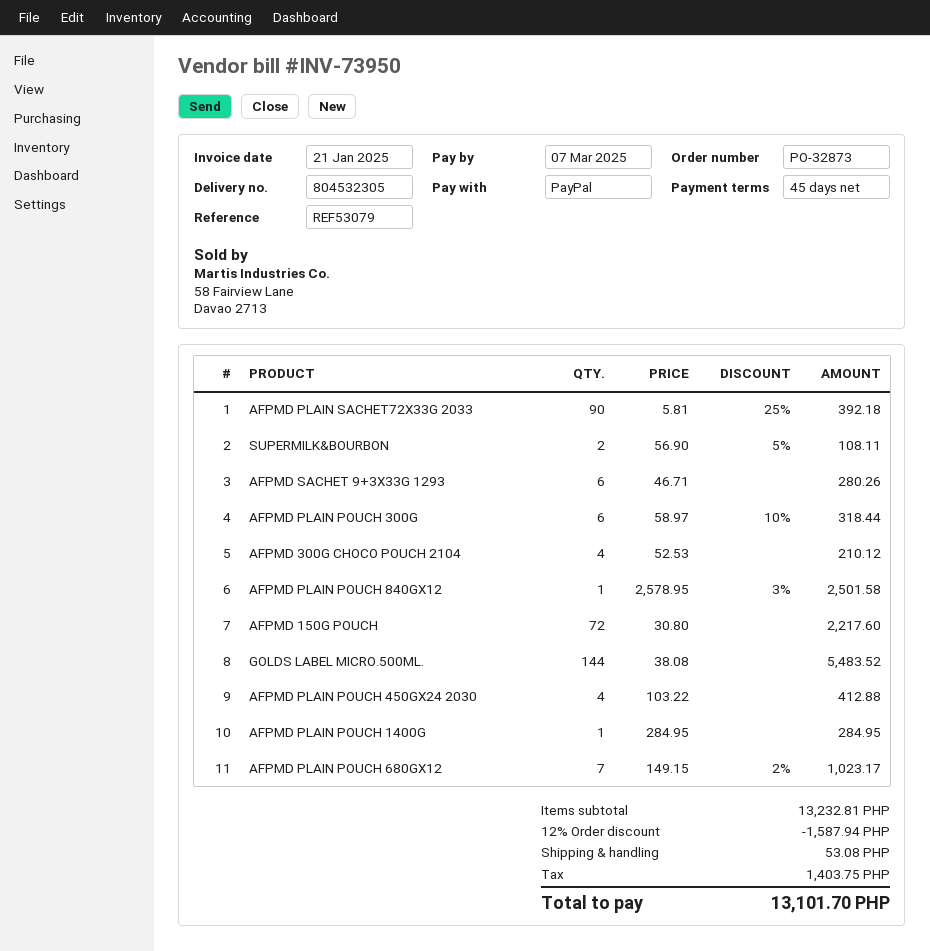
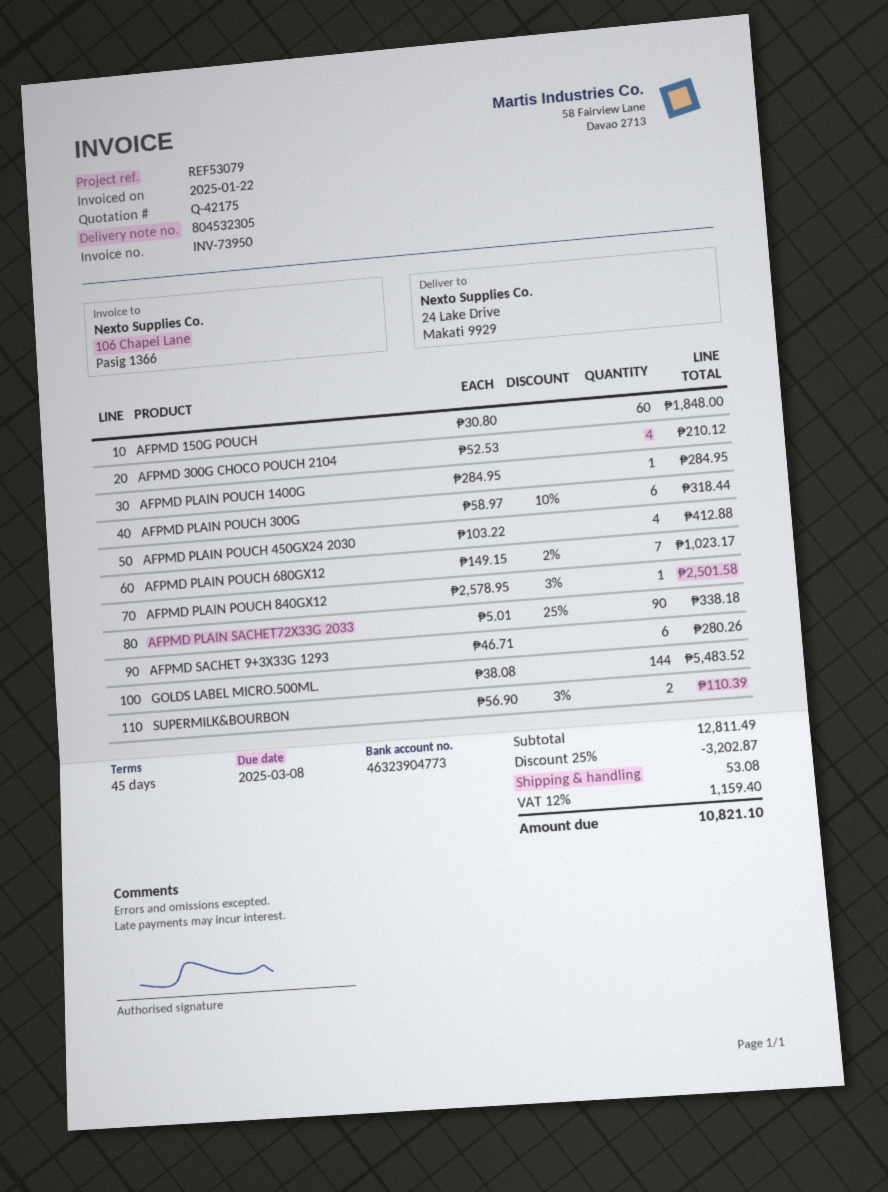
invoice date: 2025-01-21 -> 2025-01-22
due date: 2025-03-07 -> 2025-03-08
AFPMD PLAIN SACHET72X33G 2033: 90 x 5.81 - 25% = 392.18 -> 90 x 5.01 - 25% = 338.18
SUPERMILK&BOURBON: 2 x 56.90 - 5% = 108.11 -> 2 x 56.90 - 3% = 110.39
AFPMD 150G POUCH: 72 x 30.80 = 2217.60 -> 60 x 30.80 = 1848.00
subtotal: 13232.81 -> 12811.49
discount: 12% = 1587.94 -> 25% = 3202.87
tax: 1403.75 -> 1159.40
total: 13101.70 -> 10821.10

